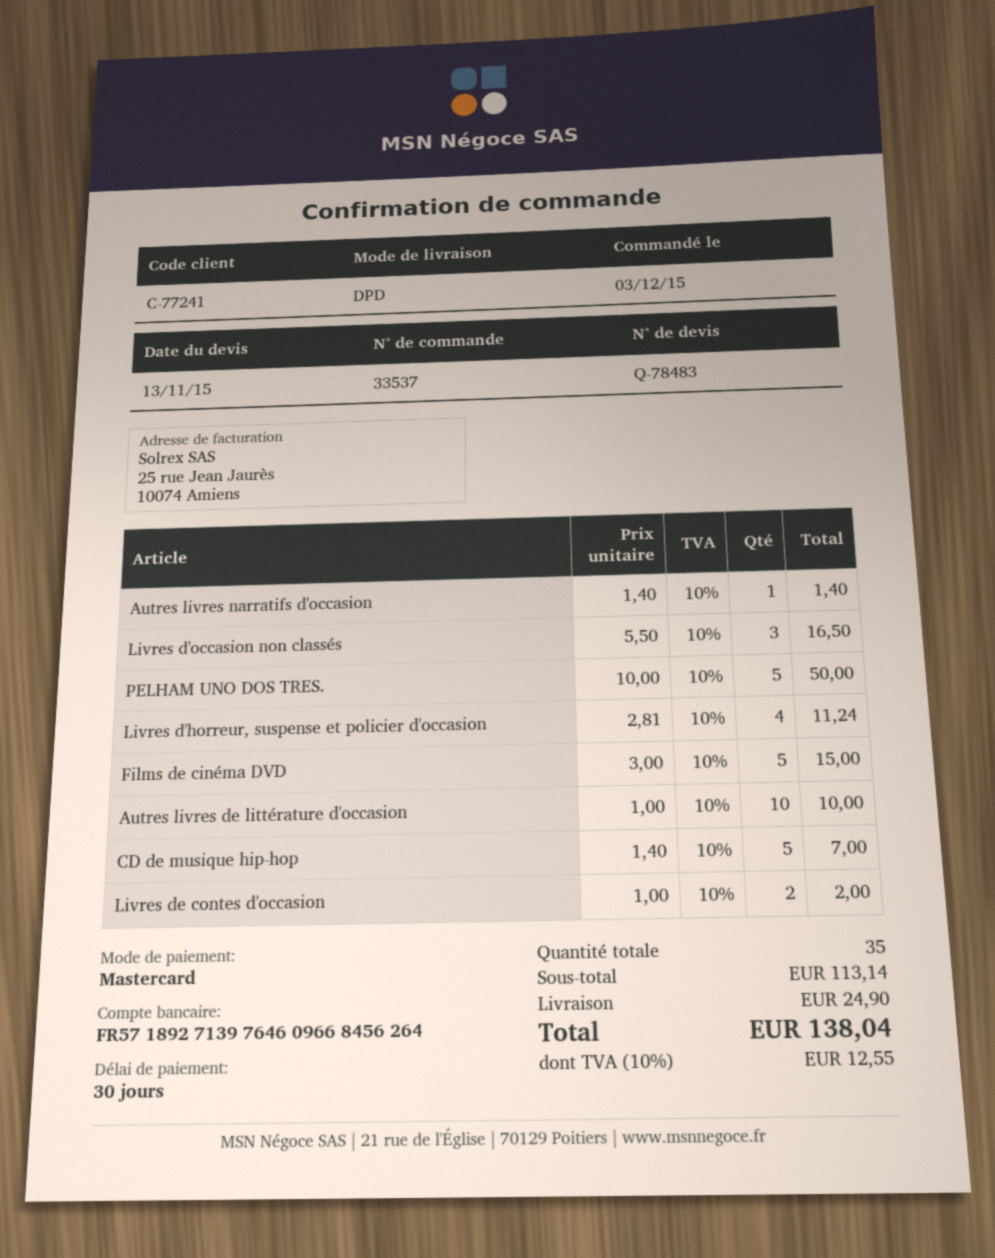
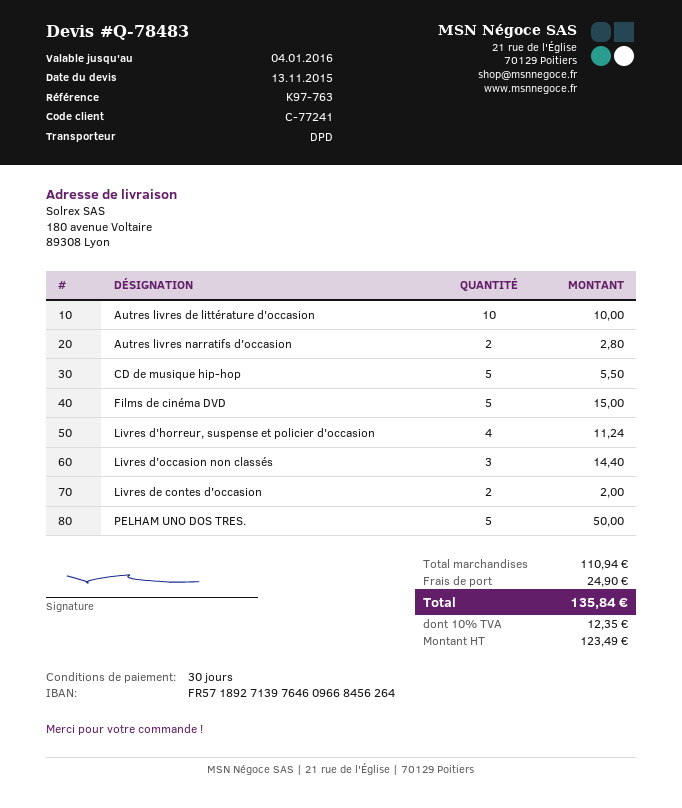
Autres livres narratifs d'occasion: 1 for 1.40 -> 2 for 2.80
Livres d'occasion non classés: 3 for 16.50 -> 3 for 14.40
CD de musique hip-hop: 5 for 7.00 -> 5 for 5.50
subtotal: 113.14 -> 110.94
tax: 10% = 12.55 -> 10% = 12.35
total: 138.04 -> 135.84

